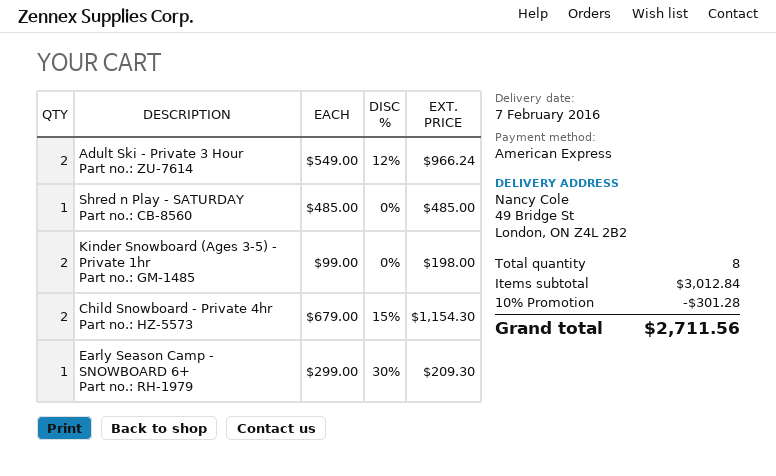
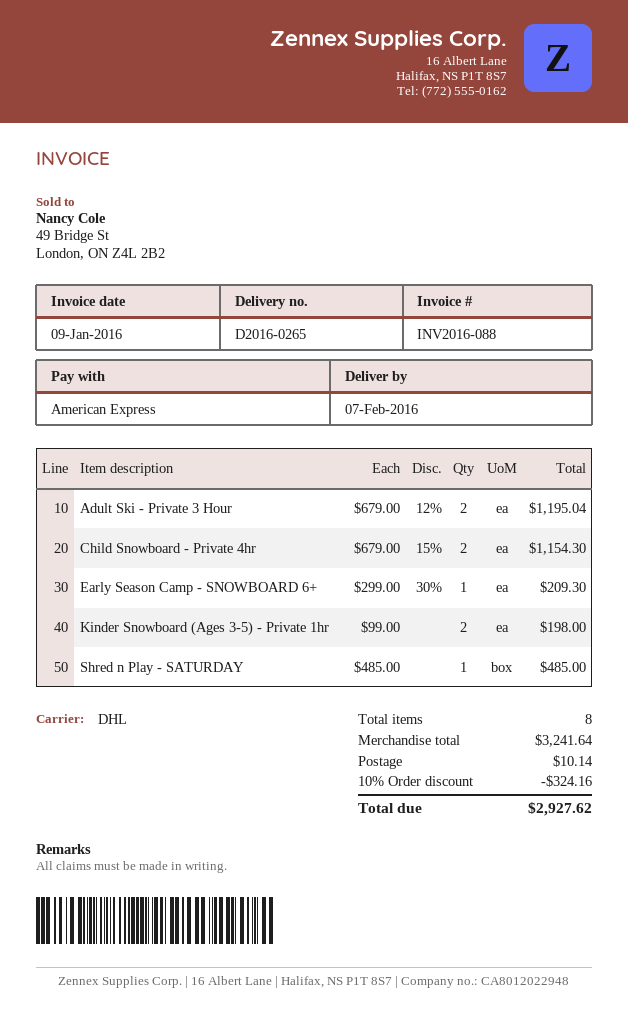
Adult Ski - Private 3 Hour: 2 x 549.00 - 12% = 966.24 -> 2 x 679.00 - 12% = 1195.04
subtotal: 3012.84 -> 3241.64
discount: 10% = 301.28 -> 10% = 324.16
shipping: none -> 10.14
total: 2711.56 -> 2927.62

